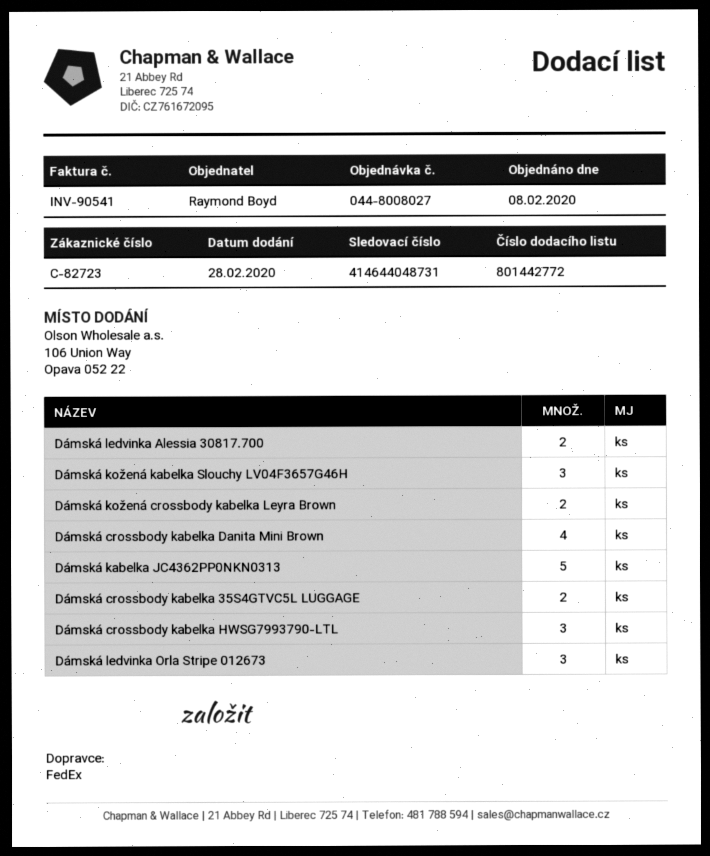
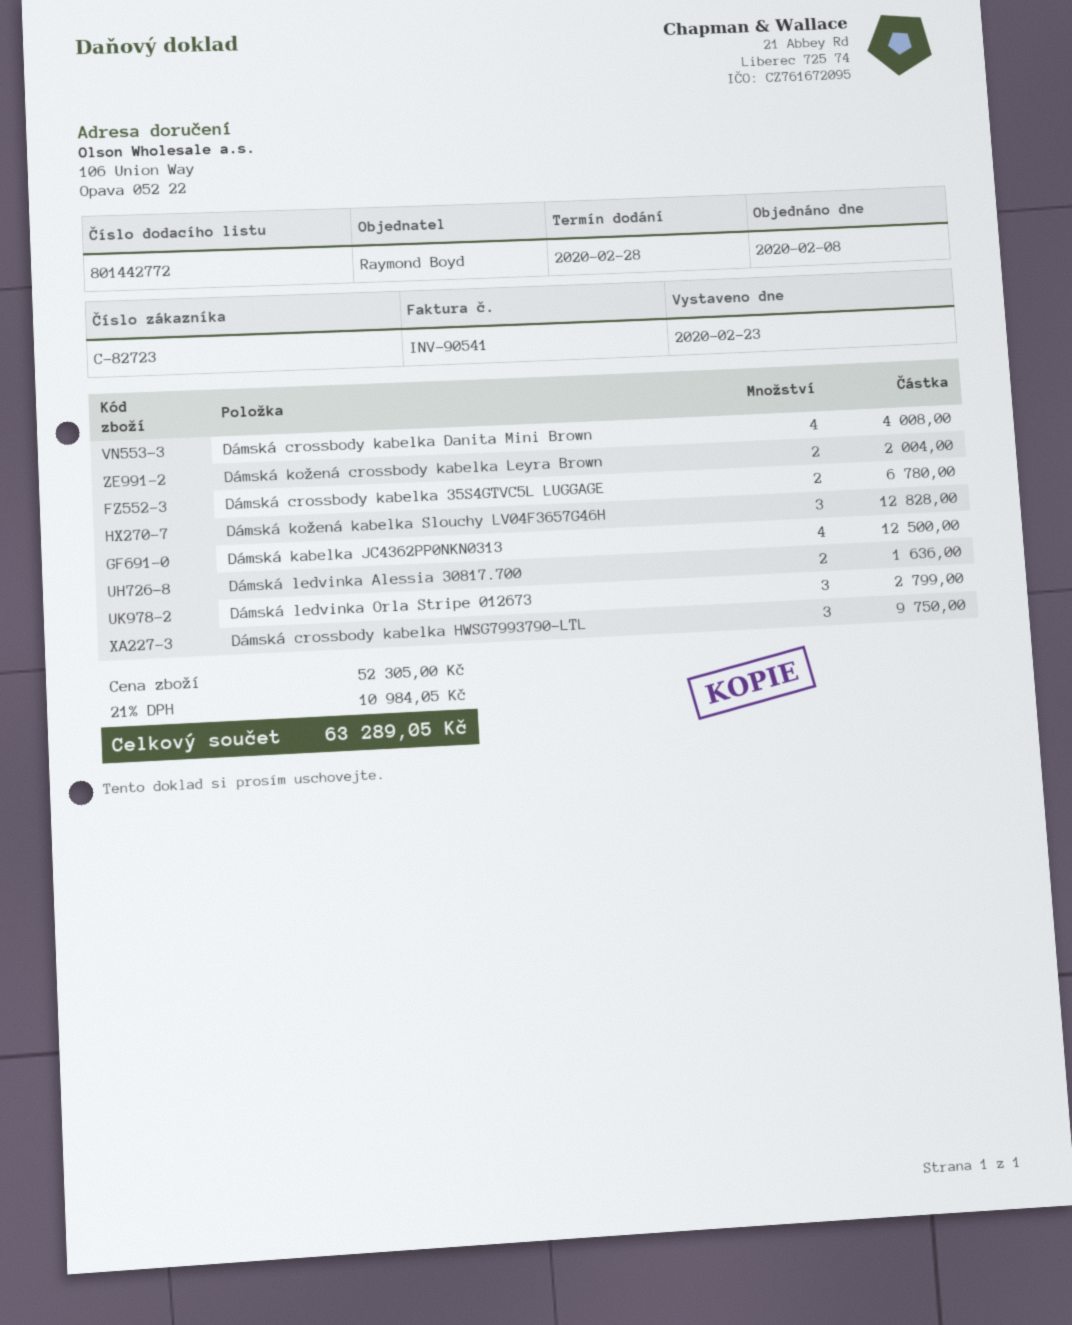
Dámská kabelka JC4362PP0NKN0313: 5 -> 4

